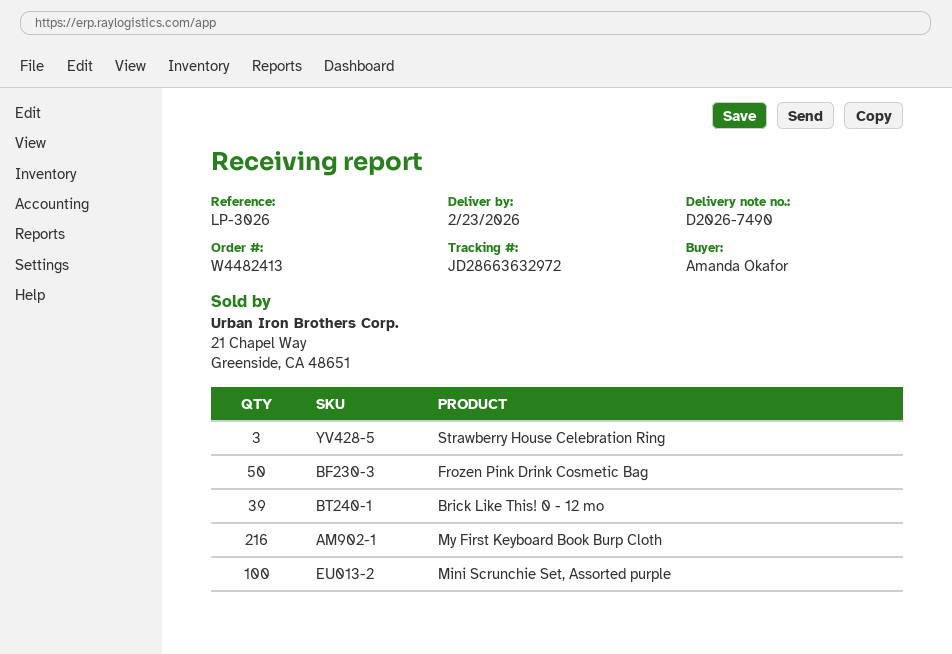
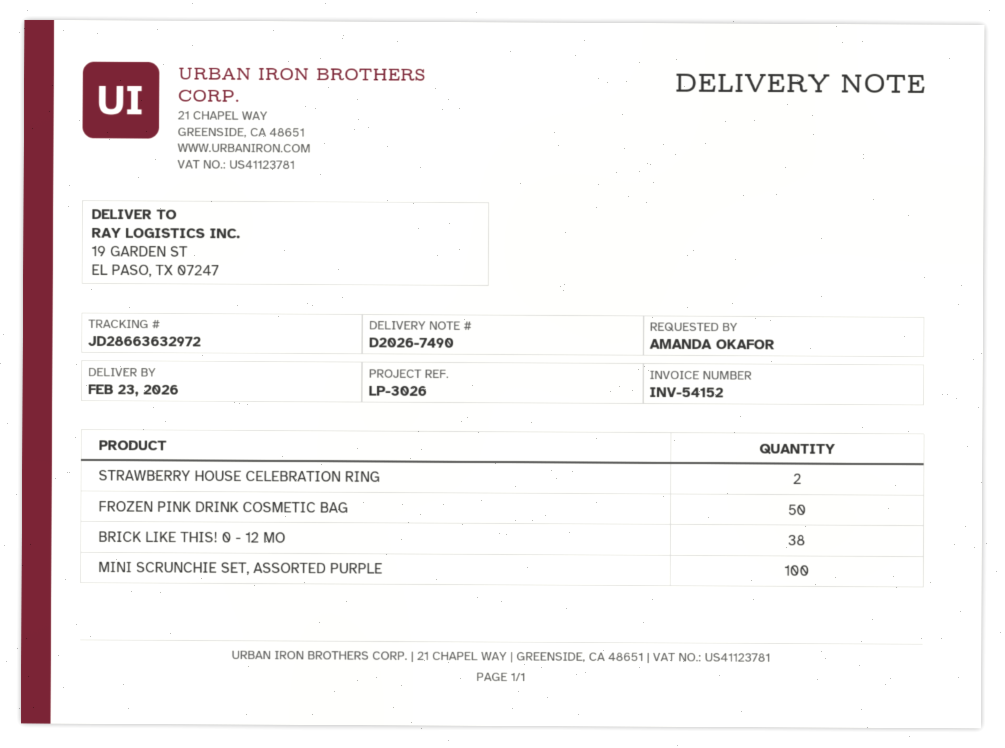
Strawberry House Celebration Ring: 3 -> 2
Brick Like This! 0 - 12 mo: 39 -> 38
My First Keyboard Book Burp Cloth: 216 -> none

